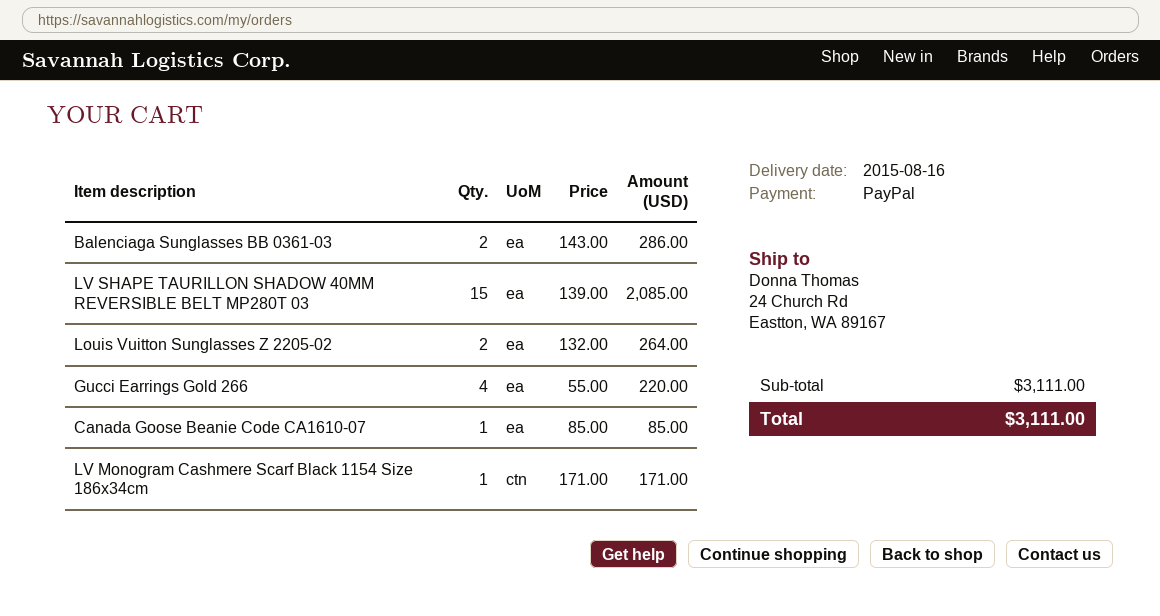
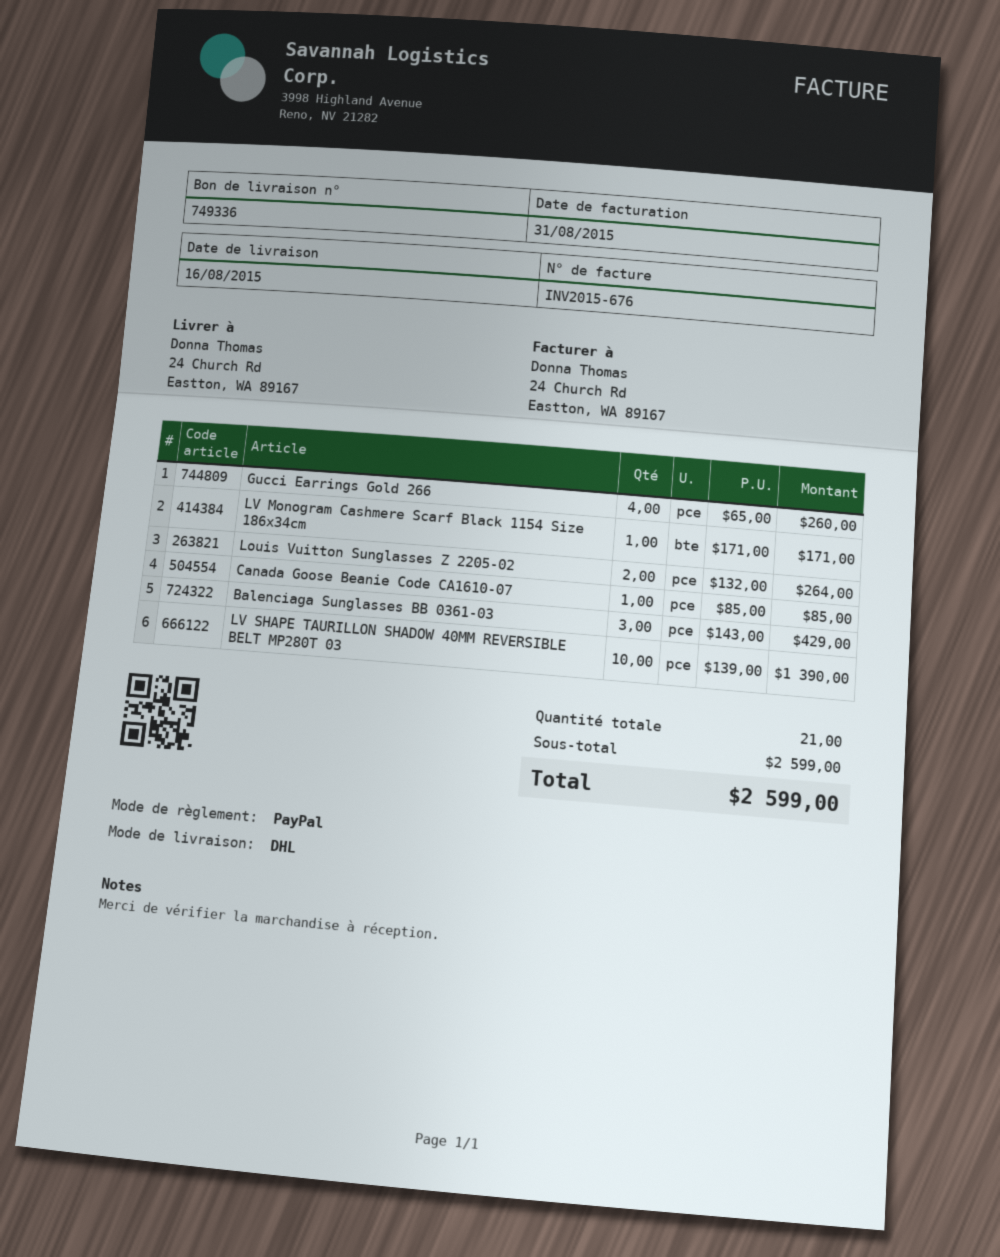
Balenciaga Sunglasses BB 0361-03: 2 x 143.00 = 286.00 -> 3 x 143.00 = 429.00
LV SHAPE TAURILLON SHADOW 40MM REVERSIBLE BELT MP280T 03: 15 x 139.00 = 2085.00 -> 10 x 139.00 = 1390.00
Gucci Earrings Gold 266: 4 x 55.00 = 220.00 -> 4 x 65.00 = 260.00
subtotal: 3111.00 -> 2599.00
total: 3111.00 -> 2599.00

